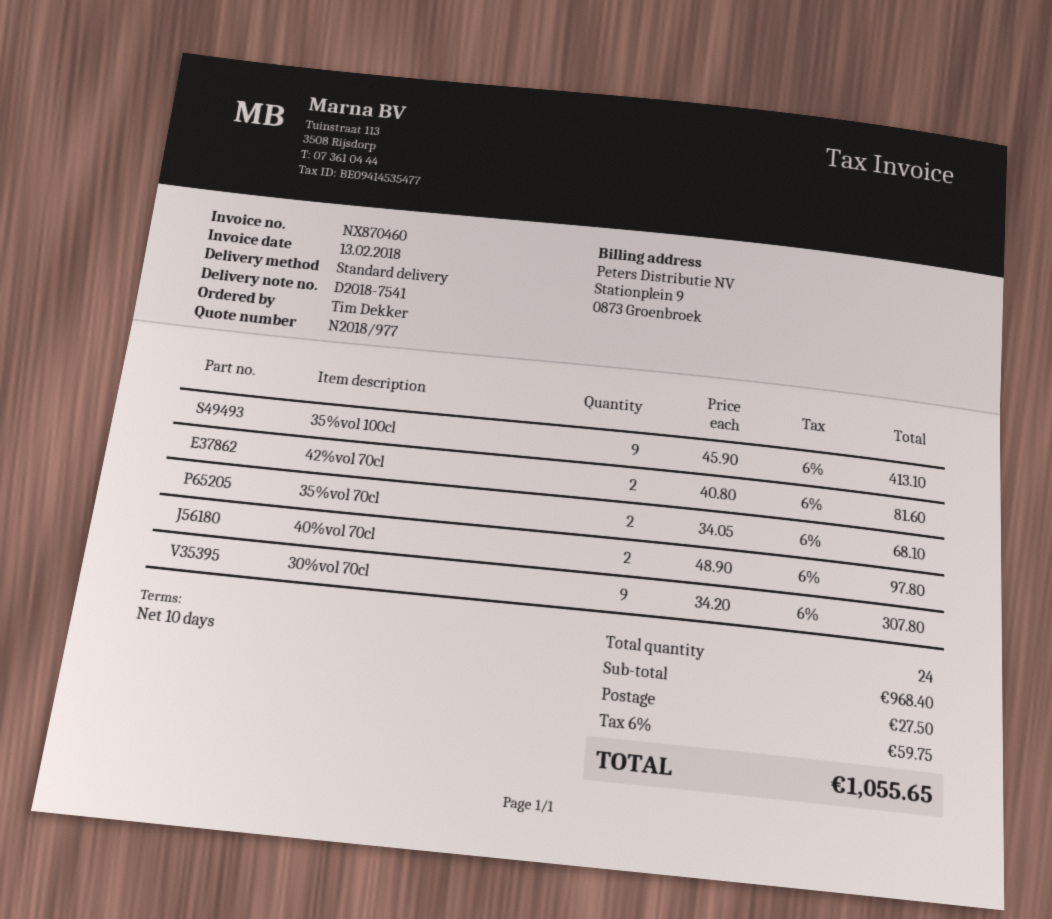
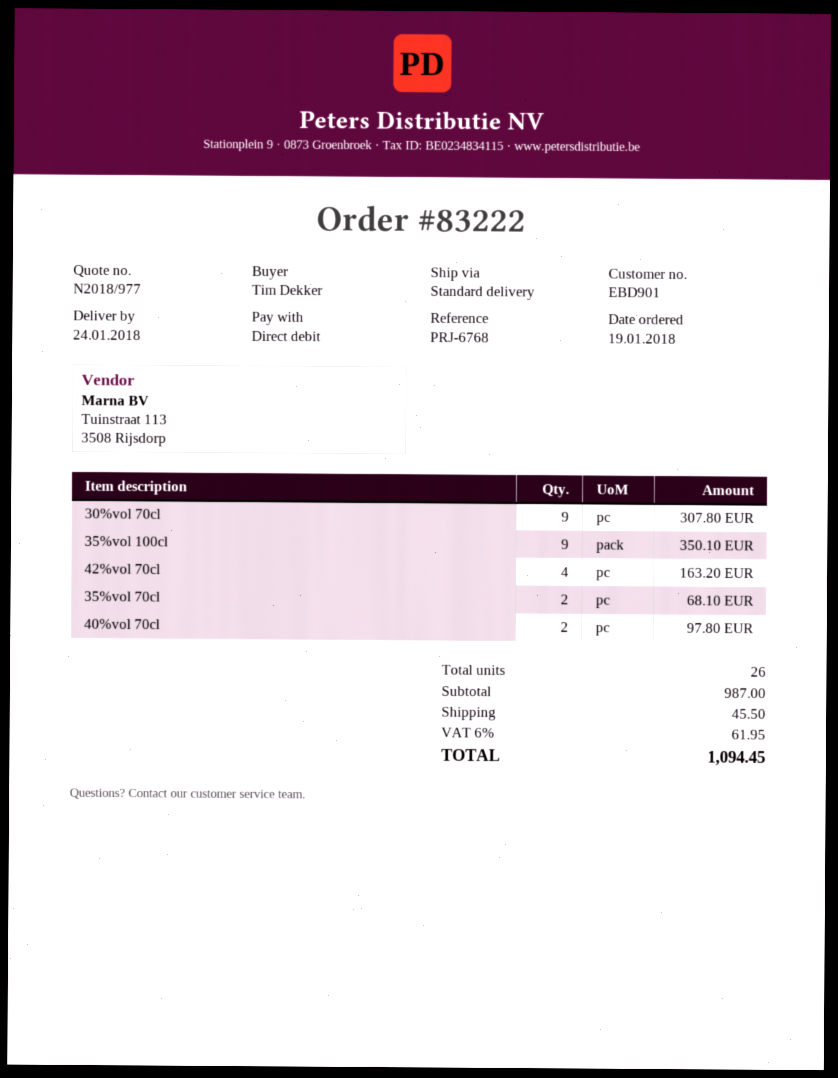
35%vol 100cl: 9 for 413.10 -> 9 for 350.10
42%vol 70cl: 2 for 81.60 -> 4 for 163.20
total quantity: 24 -> 26
subtotal: 968.40 -> 987.00
shipping: 27.50 -> 45.50
tax: 6% = 59.75 -> 6% = 61.95
total: 1055.65 -> 1094.45

